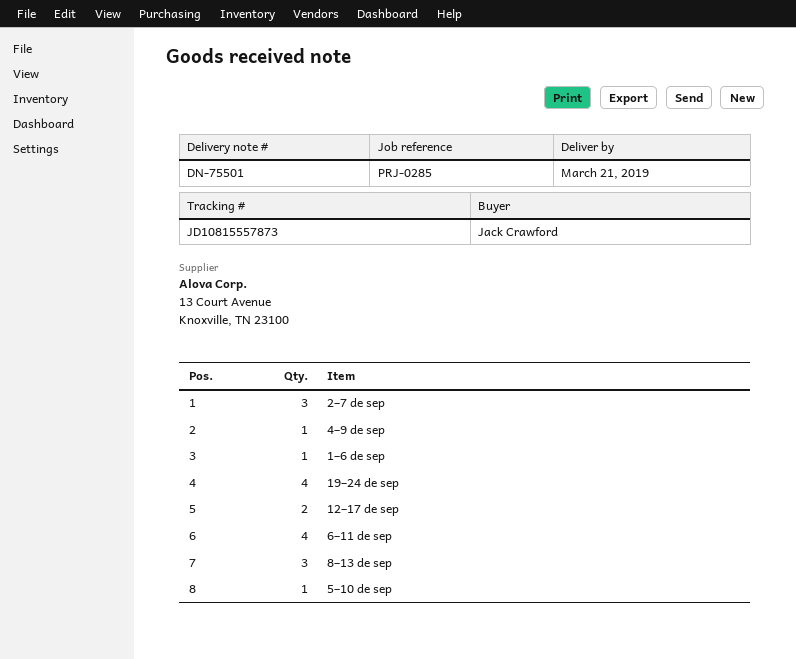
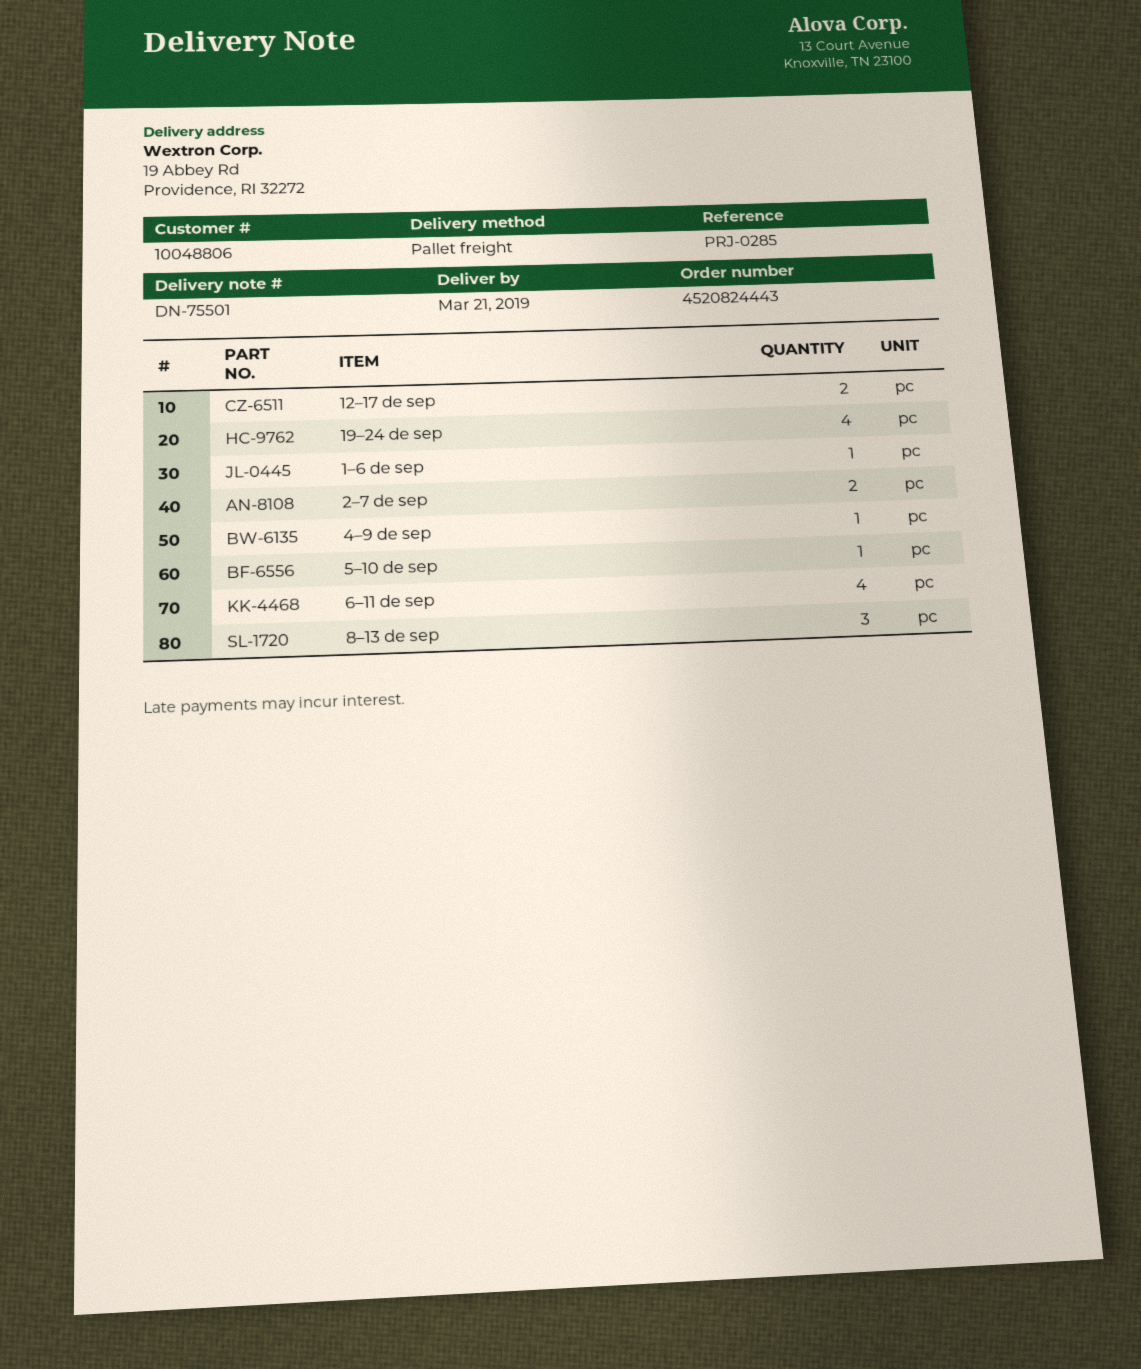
2–7 de sep: 3 -> 2

